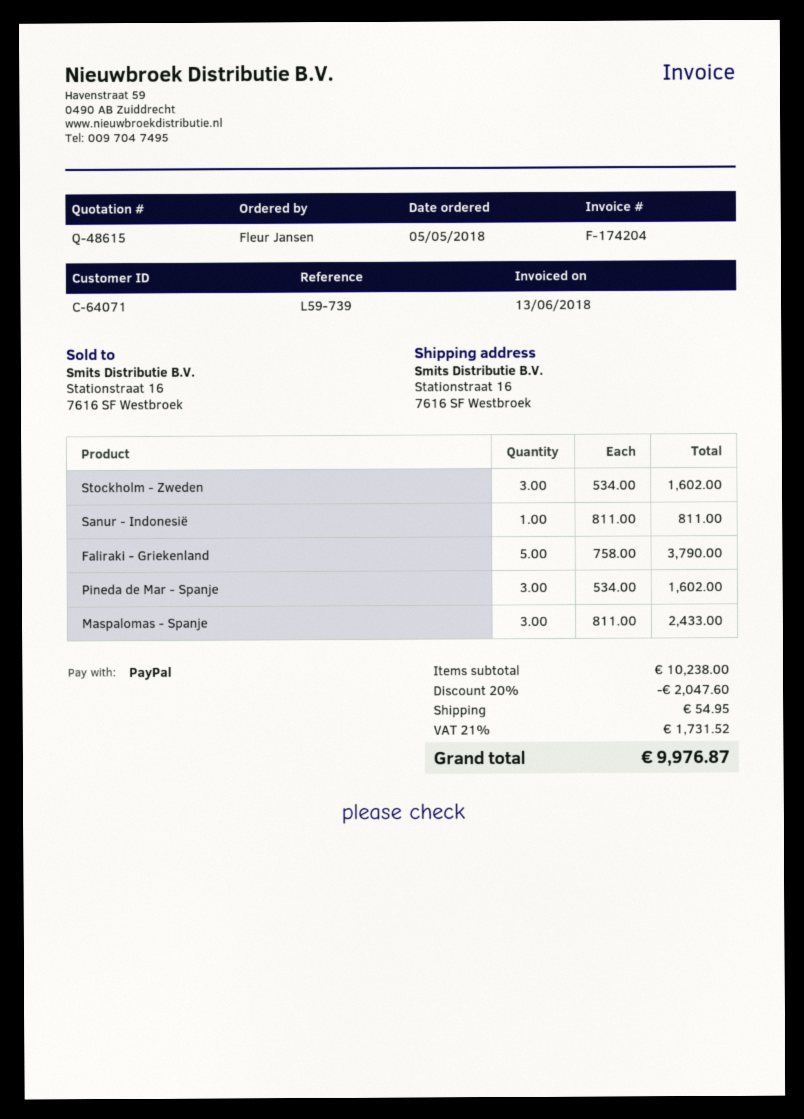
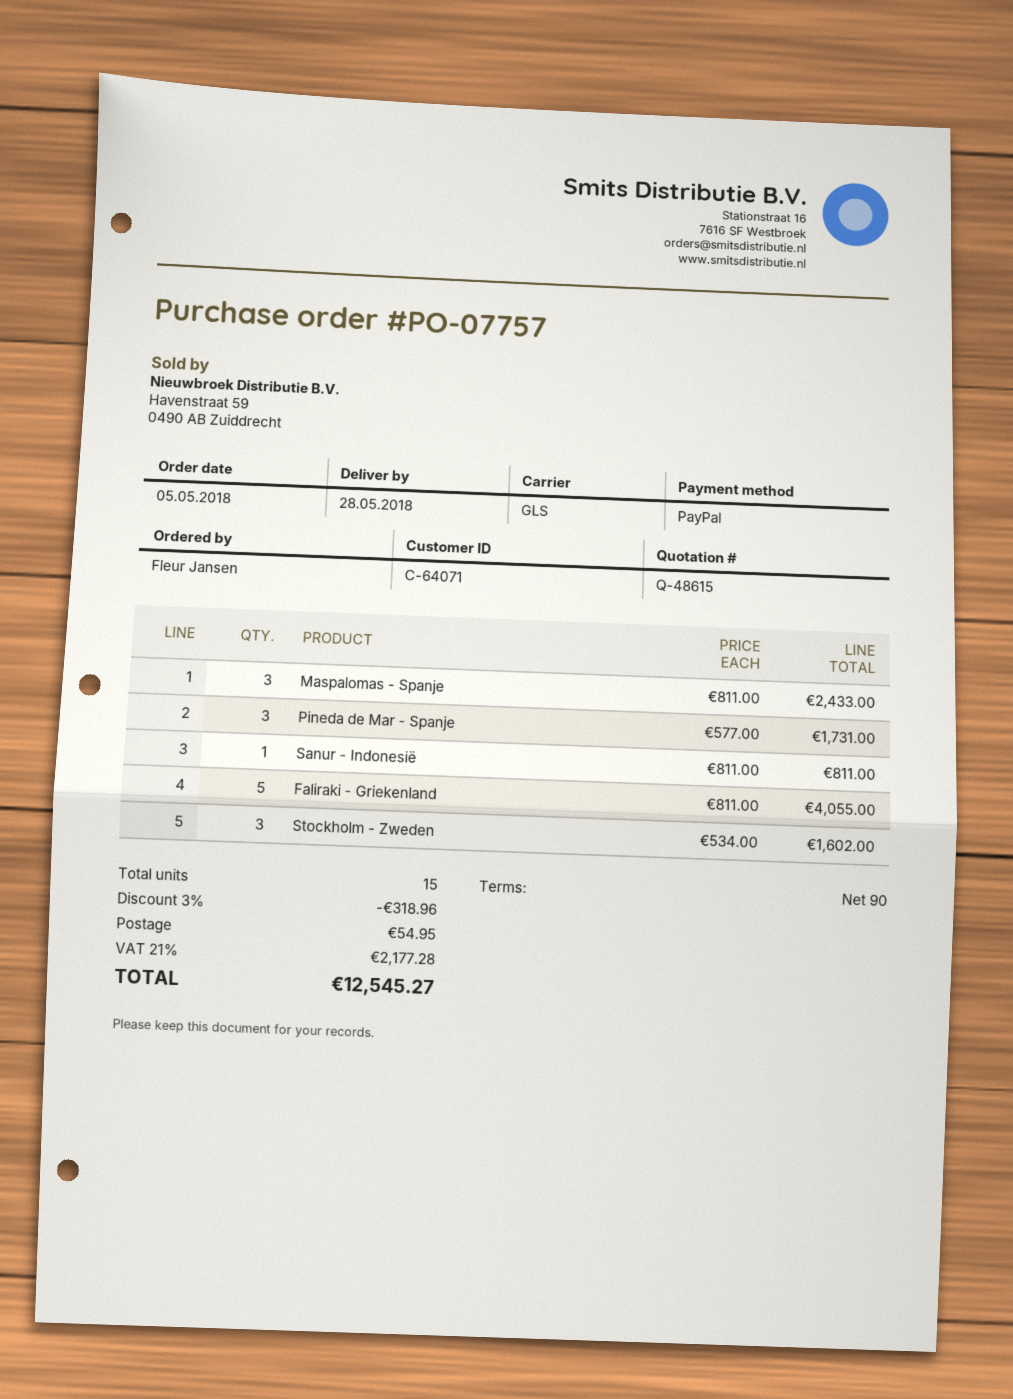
Faliraki - Griekenland: 5 x 758.00 = 3790.00 -> 5 x 811.00 = 4055.00
Pineda de Mar - Spanje: 3 x 534.00 = 1602.00 -> 3 x 577.00 = 1731.00
discount: 20% = 2047.60 -> 3% = 318.96
tax: 21% = 1731.52 -> 21% = 2177.28
total: 9976.87 -> 12545.27

